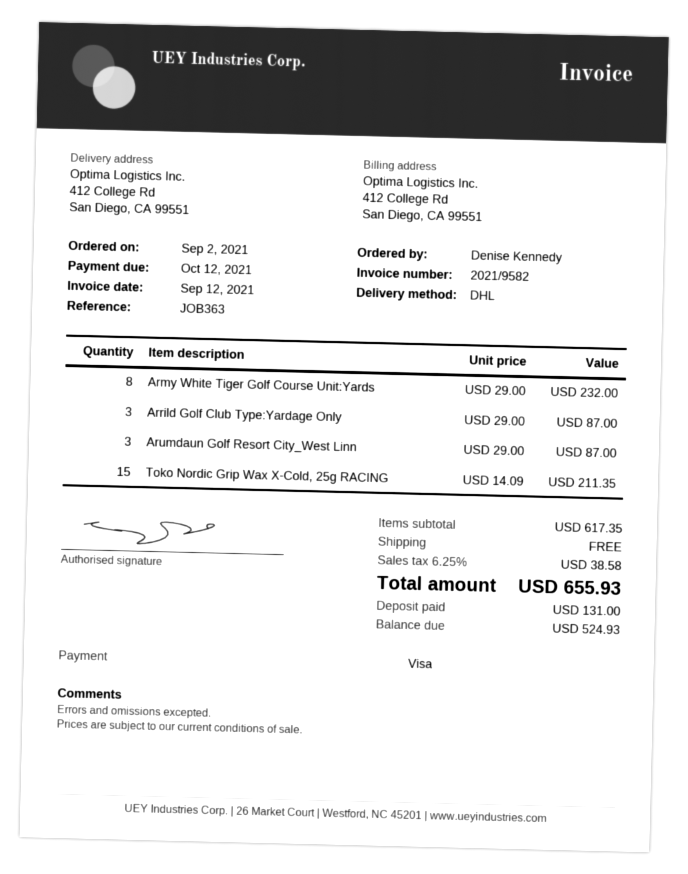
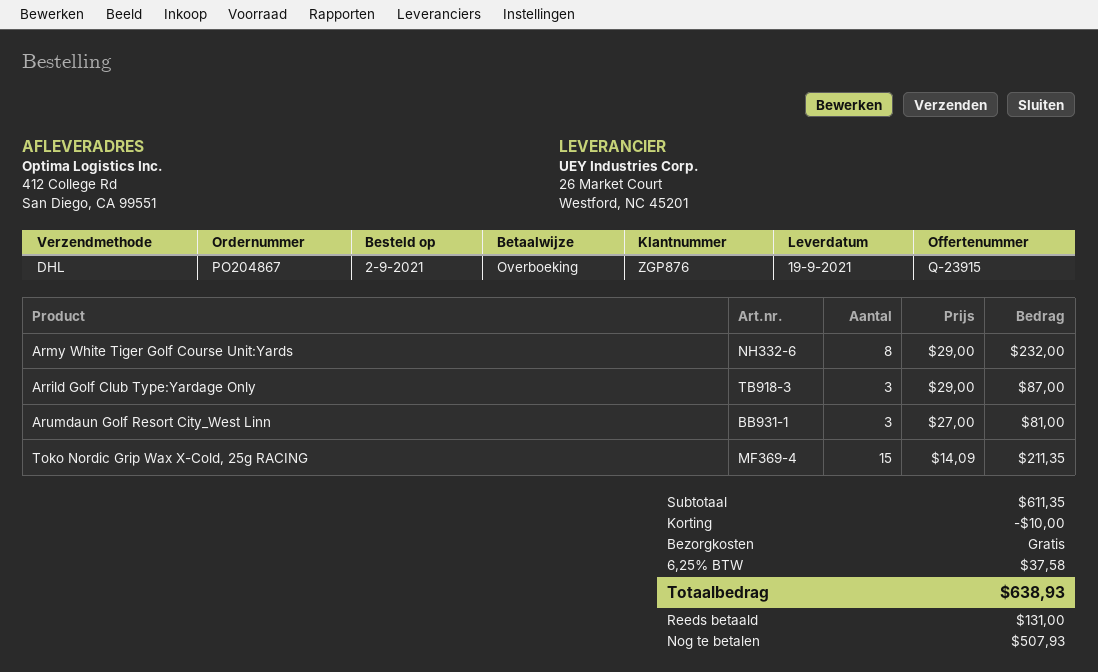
payment method: Visa -> bank transfer
Arumdaun Golf Resort City_West Linn: 3 x 29.00 = 87.00 -> 3 x 27.00 = 81.00
subtotal: 617.35 -> 611.35
discount: none -> 10.00
tax: 6.25% = 38.58 -> 6.25% = 37.58
total: 655.93 -> 638.93
balance: 524.93 -> 507.93

